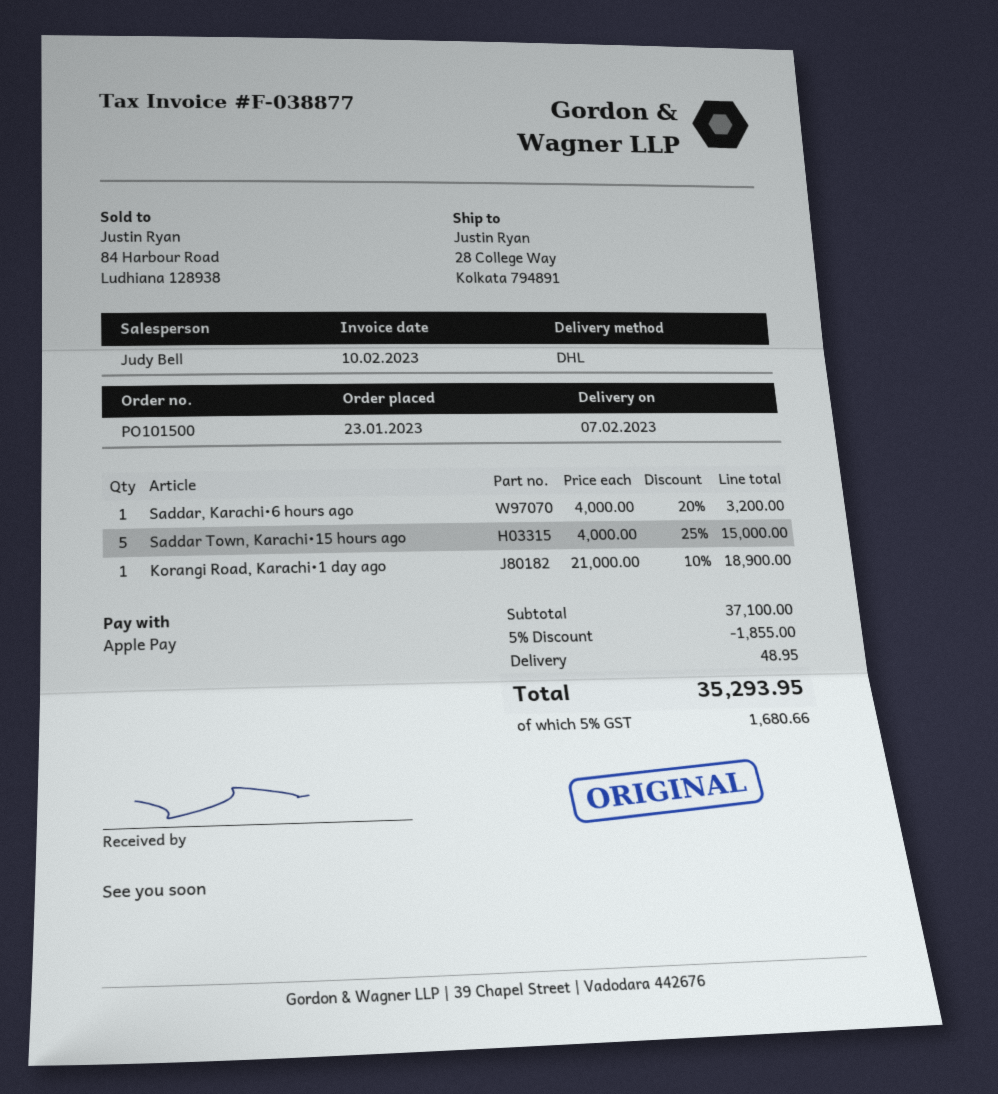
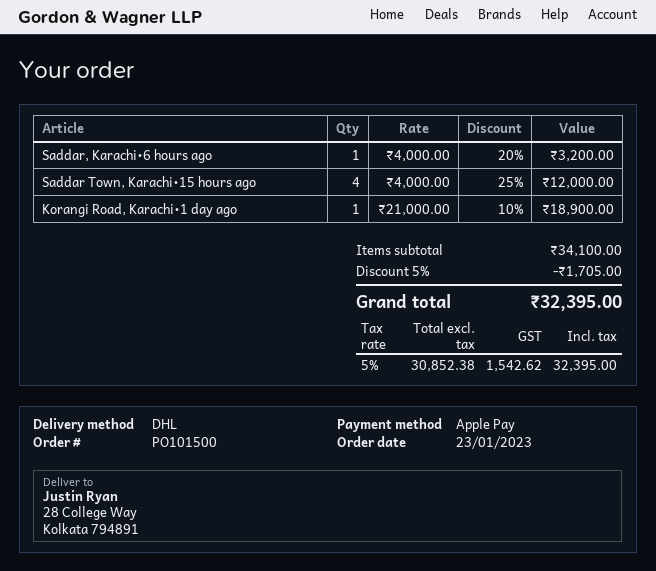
Saddar Town, Karachi•15 hours ago: 5 x 4000.00 - 25% = 15000.00 -> 4 x 4000.00 - 25% = 12000.00
subtotal: 37100.00 -> 34100.00
discount: 5% = 1855.00 -> 5% = 1705.00
shipping: 48.95 -> none
tax: 5% = 1680.66 -> 5% = 1542.62
total: 35293.95 -> 32395.00

